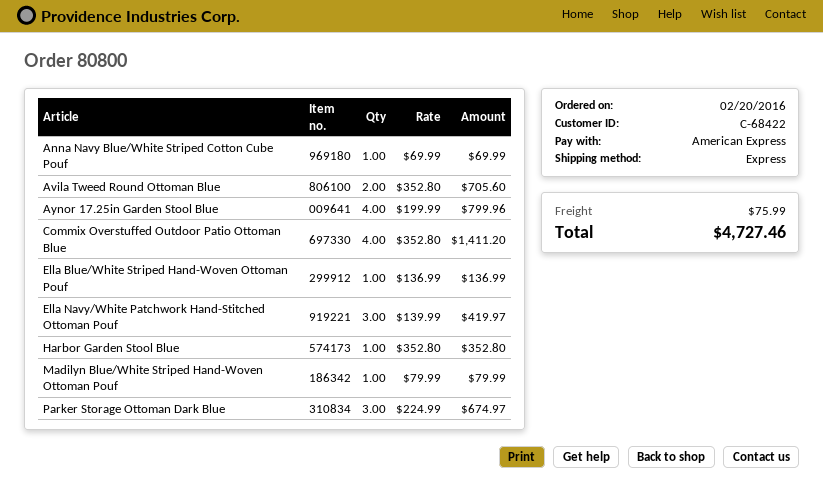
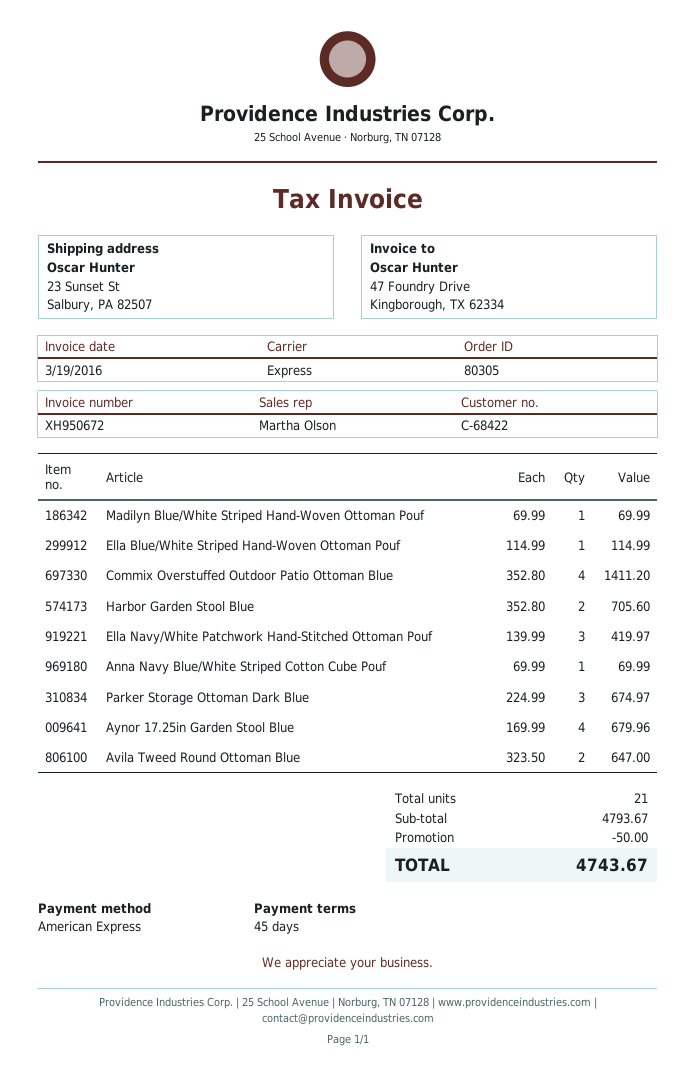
order number: 80800 -> 80305
Avila Tweed Round Ottoman Blue: 2 x 352.80 = 705.60 -> 2 x 323.50 = 647.00
Aynor 17.25in Garden Stool Blue: 4 x 199.99 = 799.96 -> 4 x 169.99 = 679.96
Ella Blue/White Striped Hand-Woven Ottoman Pouf: 1 x 136.99 = 136.99 -> 1 x 114.99 = 114.99
Harbor Garden Stool Blue: 1 x 352.80 = 352.80 -> 2 x 352.80 = 705.60
Madilyn Blue/White Striped Hand-Woven Ottoman Pouf: 1 x 79.99 = 79.99 -> 1 x 69.99 = 69.99
discount: none -> 50.00
shipping: 75.99 -> none
total: 4727.46 -> 4743.67

